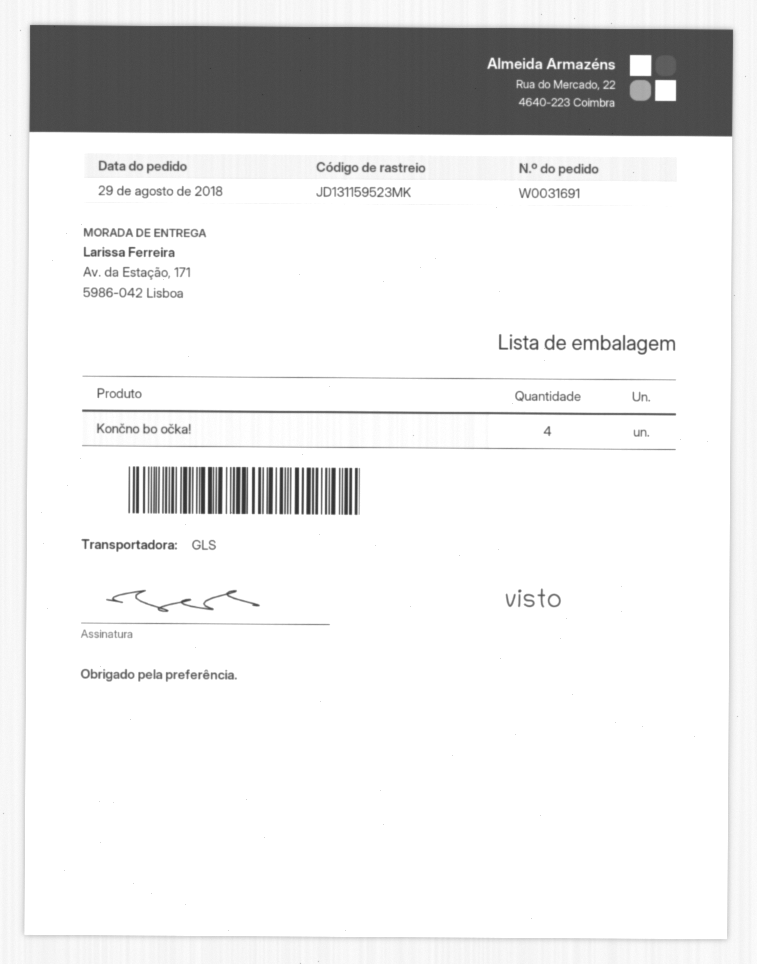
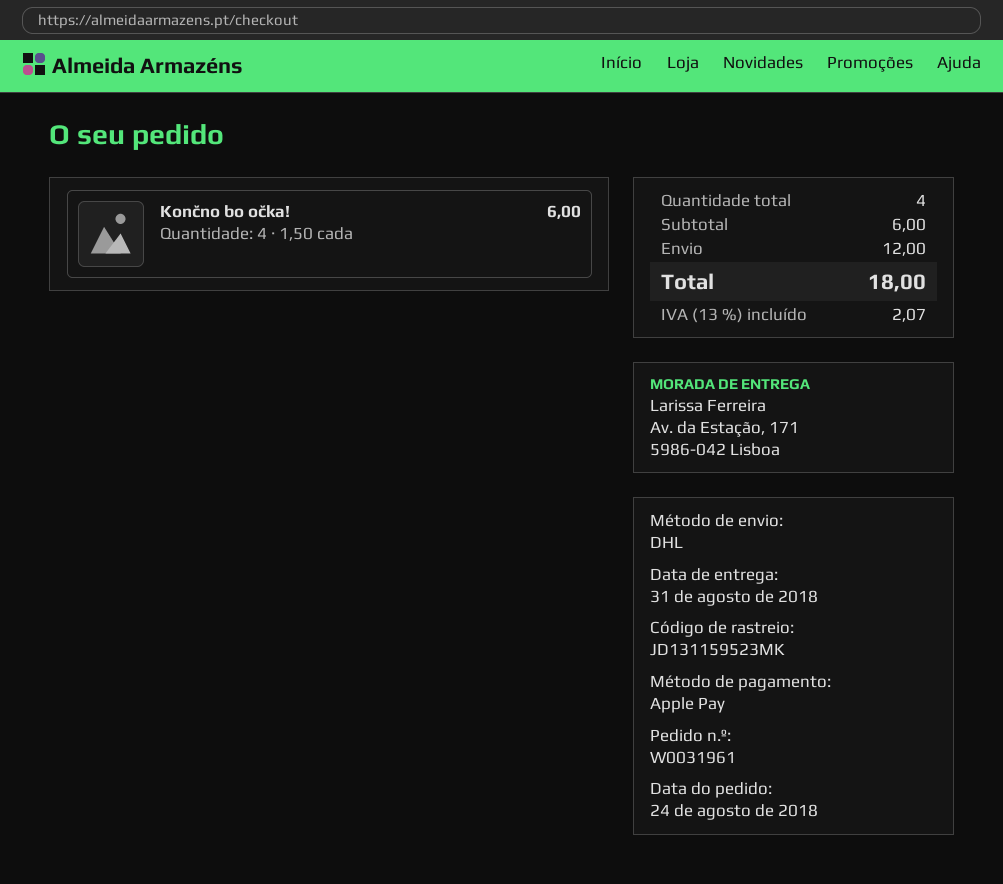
order number: W0031691 -> W0031961
order date: 2018-08-29 -> 2018-08-24
shipping method: GLS -> DHL

